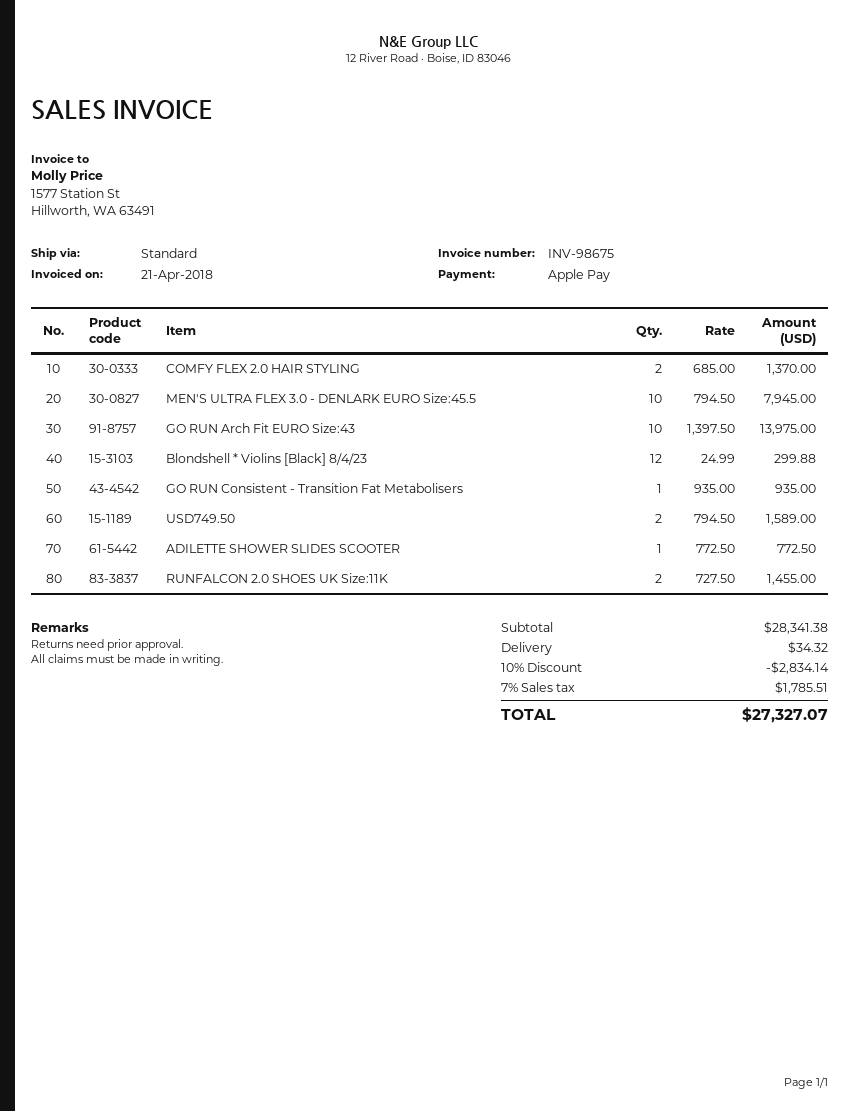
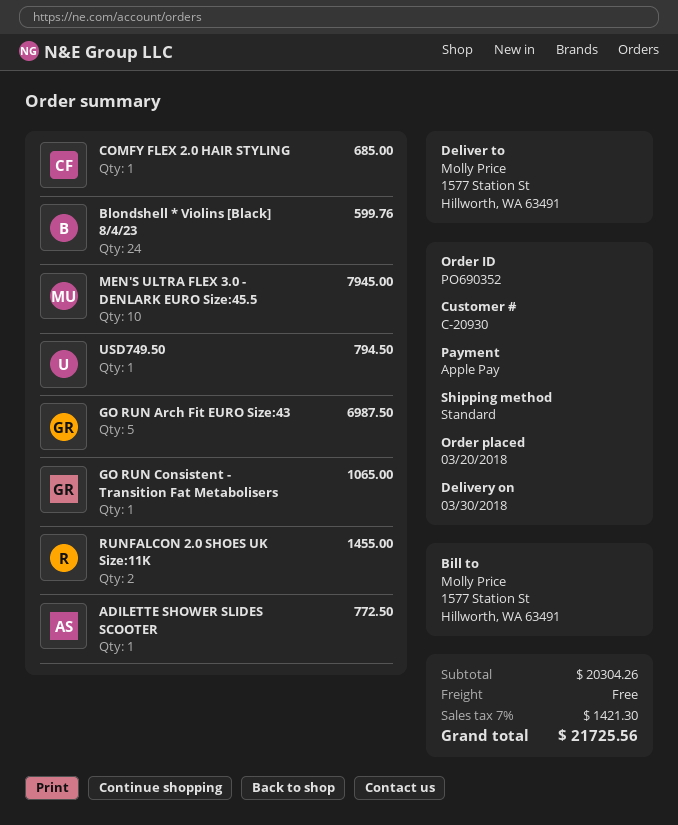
COMFY FLEX 2.0 HAIR STYLING: 2 for 1370.00 -> 1 for 685.00
GO RUN Arch Fit EURO Size:43: 10 for 13975.00 -> 5 for 6987.50
Blondshell * Violins [Black] 8/4/23: 12 for 299.88 -> 24 for 599.76
GO RUN Consistent - Transition Fat Metabolisers: 1 for 935.00 -> 1 for 1065.00
USD749.50: 2 for 1589.00 -> 1 for 794.50
subtotal: 28341.38 -> 20304.26
discount: 10% = 2834.14 -> none
shipping: 34.32 -> 0.00
tax: 7% = 1785.51 -> 7% = 1421.30
total: 27327.07 -> 21725.56

